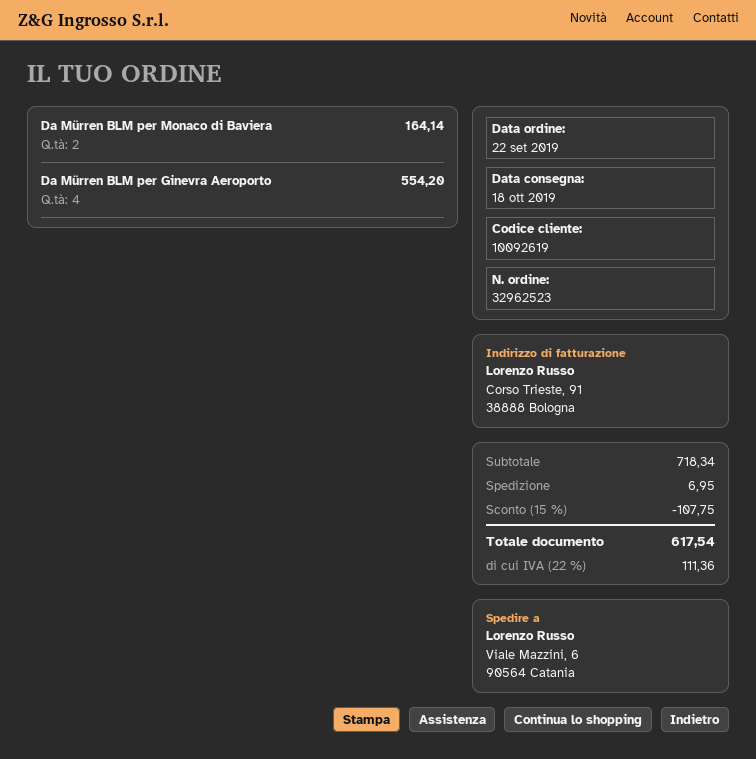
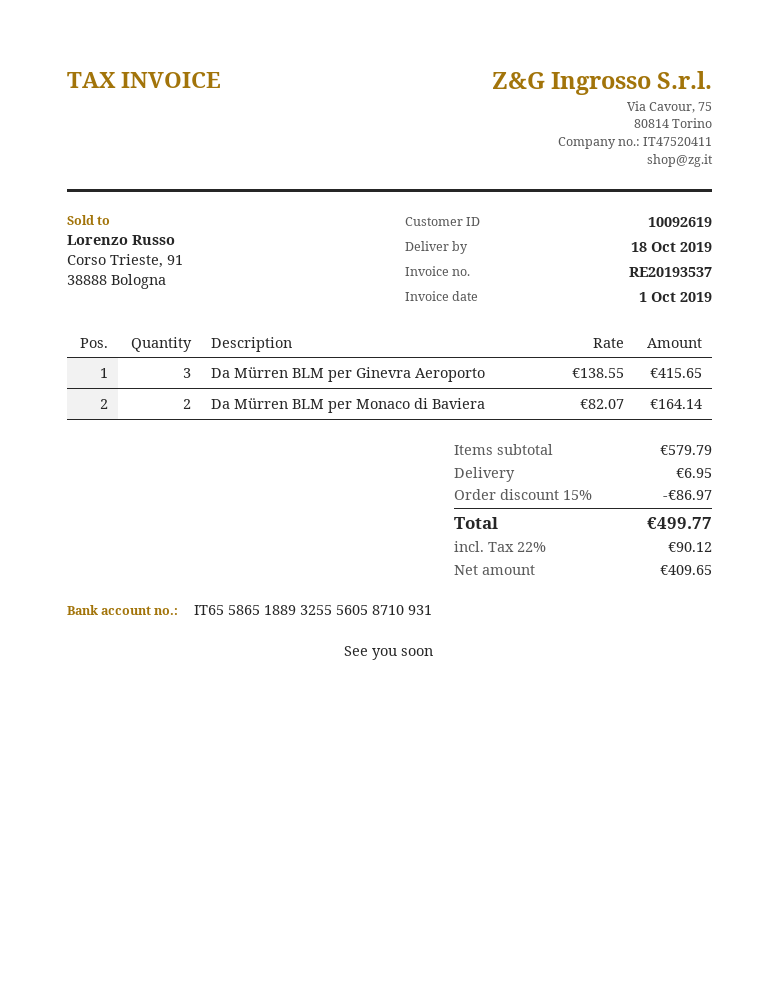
Da Mürren BLM per Ginevra Aeroporto: 4 for 554.20 -> 3 for 415.65
subtotal: 718.34 -> 579.79
discount: 15% = 107.75 -> 15% = 86.97
tax: 22% = 111.36 -> 22% = 90.12
total: 617.54 -> 499.77

